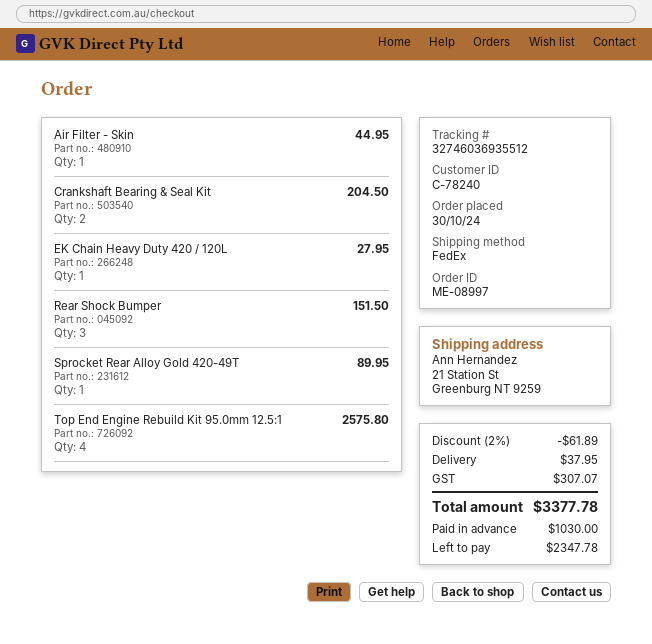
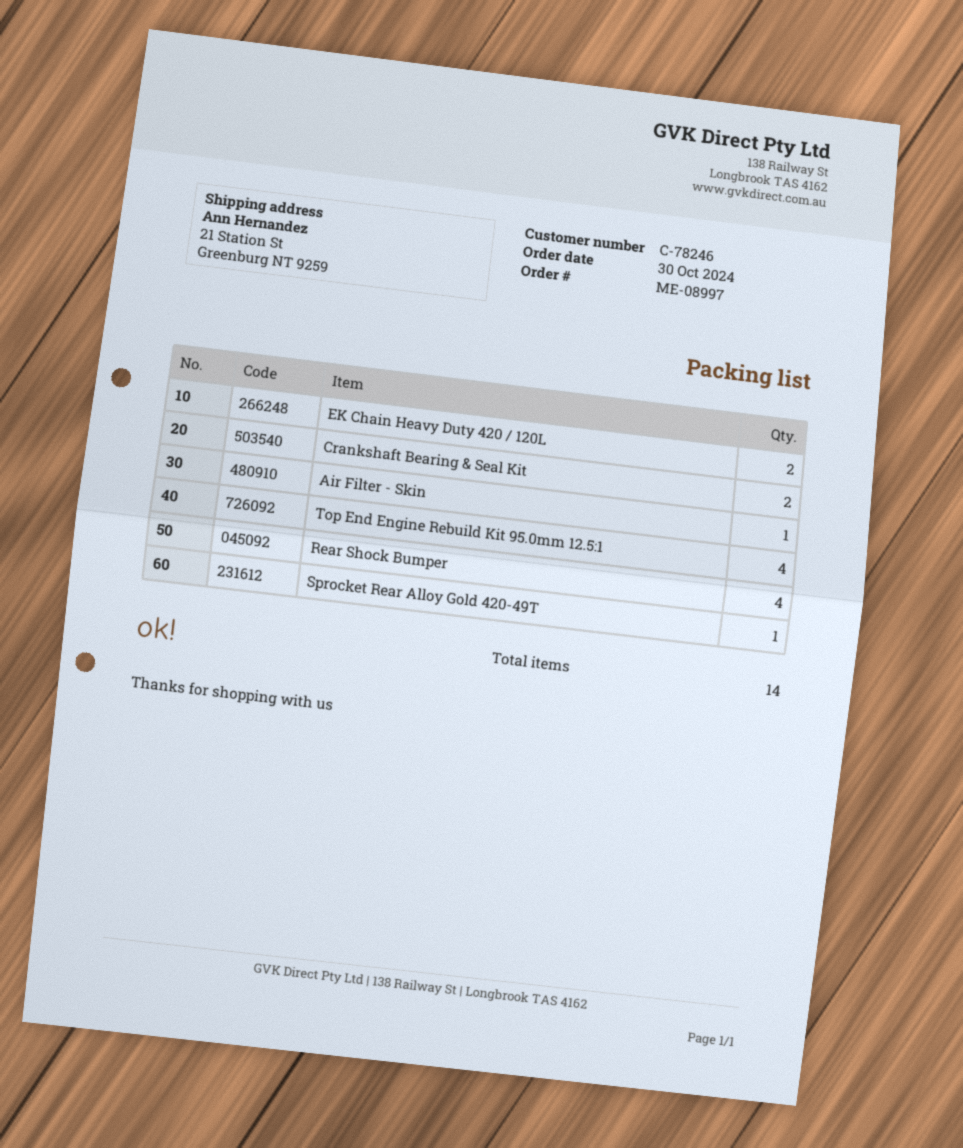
customer number: C-78240 -> C-78246
EK Chain Heavy Duty 420 / 120L: 1 -> 2
Rear Shock Bumper: 3 -> 4

